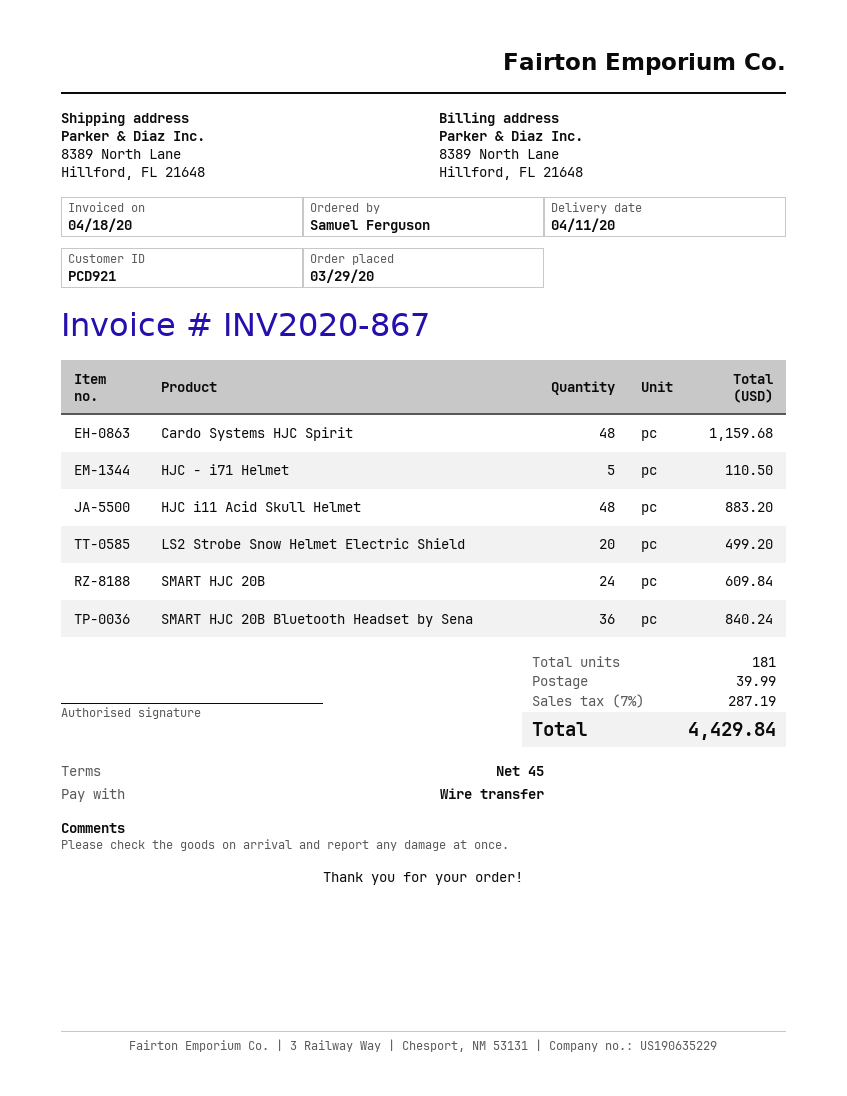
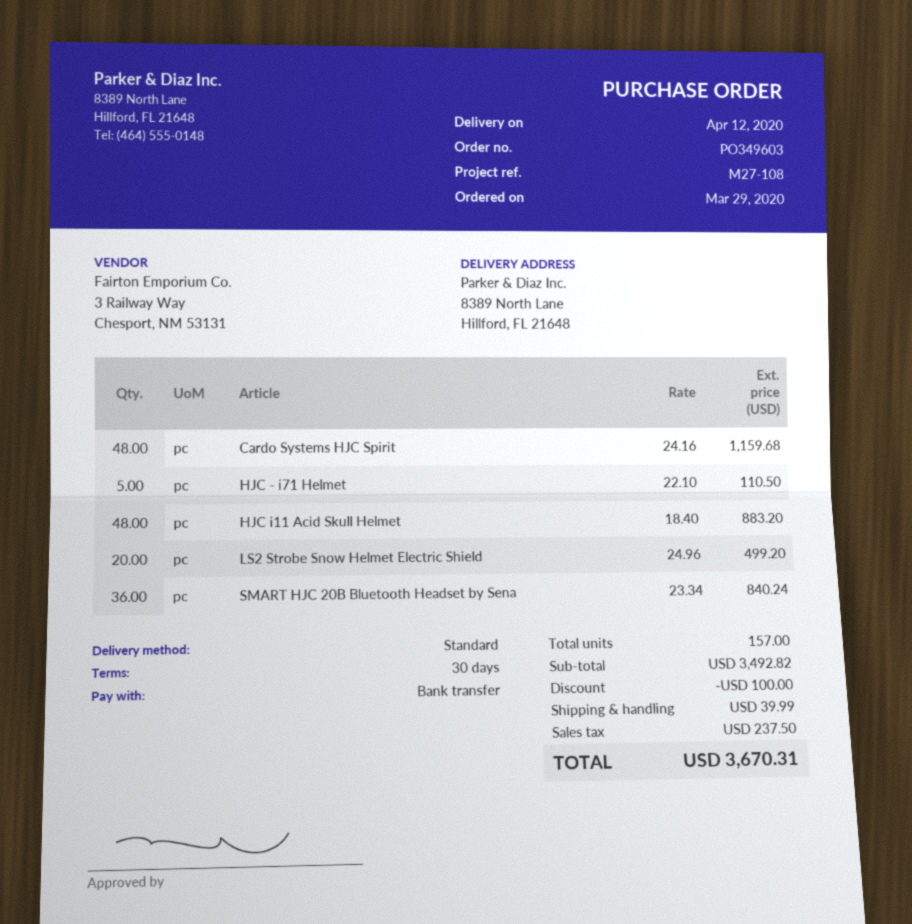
delivery date: 2020-04-11 -> 2020-04-12
payment terms: 45 days -> 30 days
SMART HJC 20B: 24 for 609.84 -> none
total quantity: 181 -> 157
discount: none -> 100.00
tax: 287.19 -> 237.50
total: 4429.84 -> 3670.31

